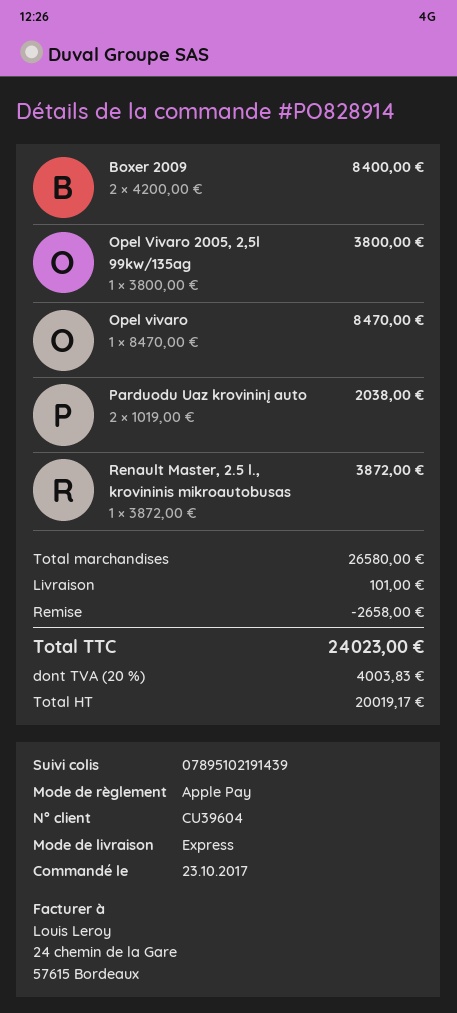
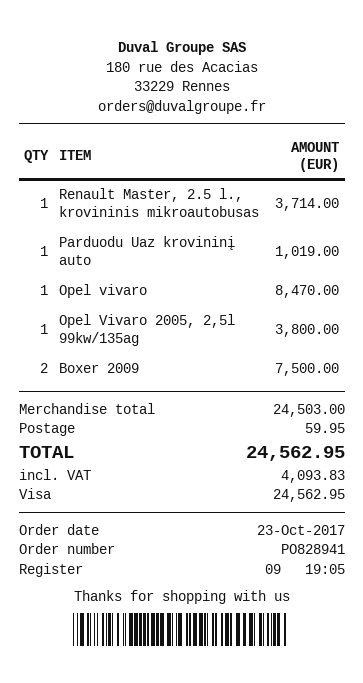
order number: PO828914 -> PO828941
payment method: Apple Pay -> Visa
Boxer 2009: 2 for 8400.00 -> 2 for 7500.00
Parduodu Uaz krovininį auto: 2 for 2038.00 -> 1 for 1019.00
Renault Master, 2.5 l., krovininis mikroautobusas: 1 for 3872.00 -> 1 for 3714.00
subtotal: 26580.00 -> 24503.00
discount: 2658.00 -> none
shipping: 101.00 -> 59.95
tax: 4003.83 -> 4093.83
total: 24023.00 -> 24562.95

